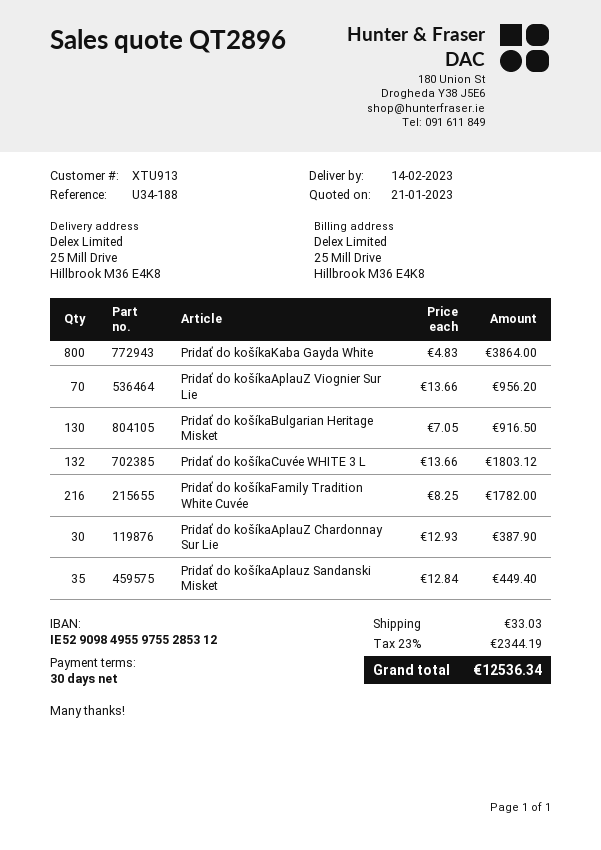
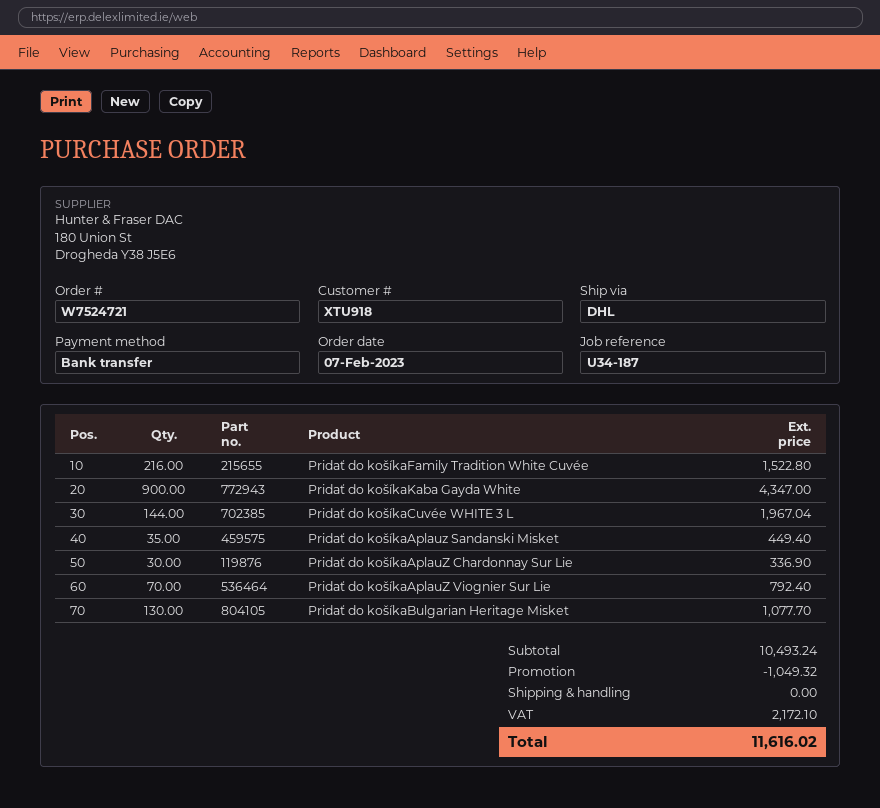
customer number: XTU913 -> XTU918
reference: U34-188 -> U34-187
Pridať do košíkaKaba Gayda White: 800 for 3864.00 -> 900 for 4347.00
Pridať do košíkaAplauZ Viognier Sur Lie: 70 for 956.20 -> 70 for 792.40
Pridať do košíkaBulgarian Heritage Misket: 130 for 916.50 -> 130 for 1077.70
Pridať do košíkaCuvée WHITE 3 L: 132 for 1803.12 -> 144 for 1967.04
Pridať do košíkaFamily Tradition White Cuvée: 216 for 1782.00 -> 216 for 1522.80
Pridať do košíkaAplauZ Chardonnay Sur Lie: 30 for 387.90 -> 30 for 336.90
discount: none -> 1049.32
shipping: 33.03 -> 0.00
tax: 2344.19 -> 2172.10
total: 12536.34 -> 11616.02

